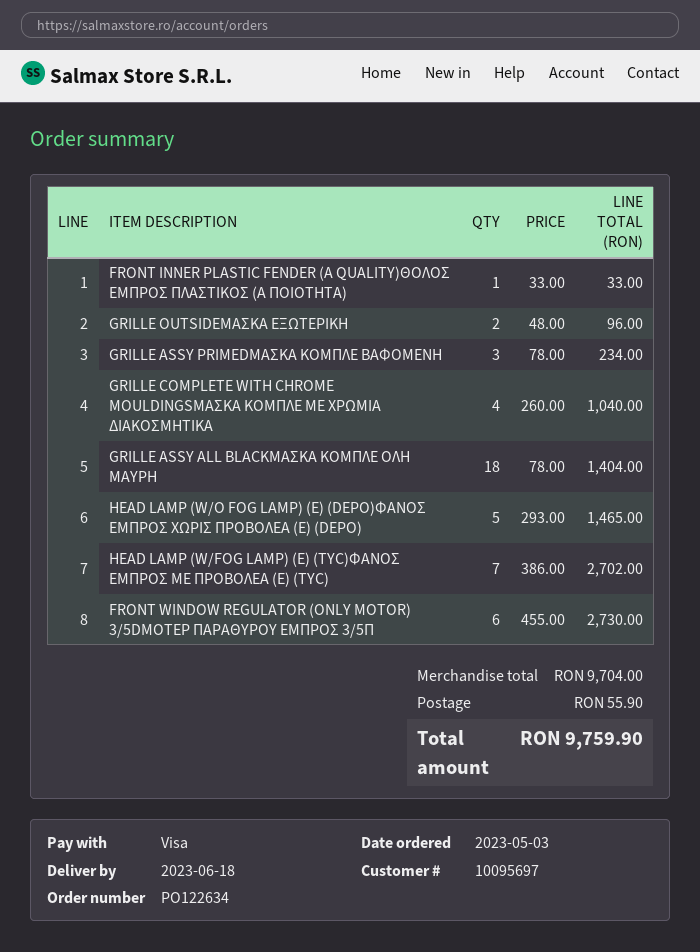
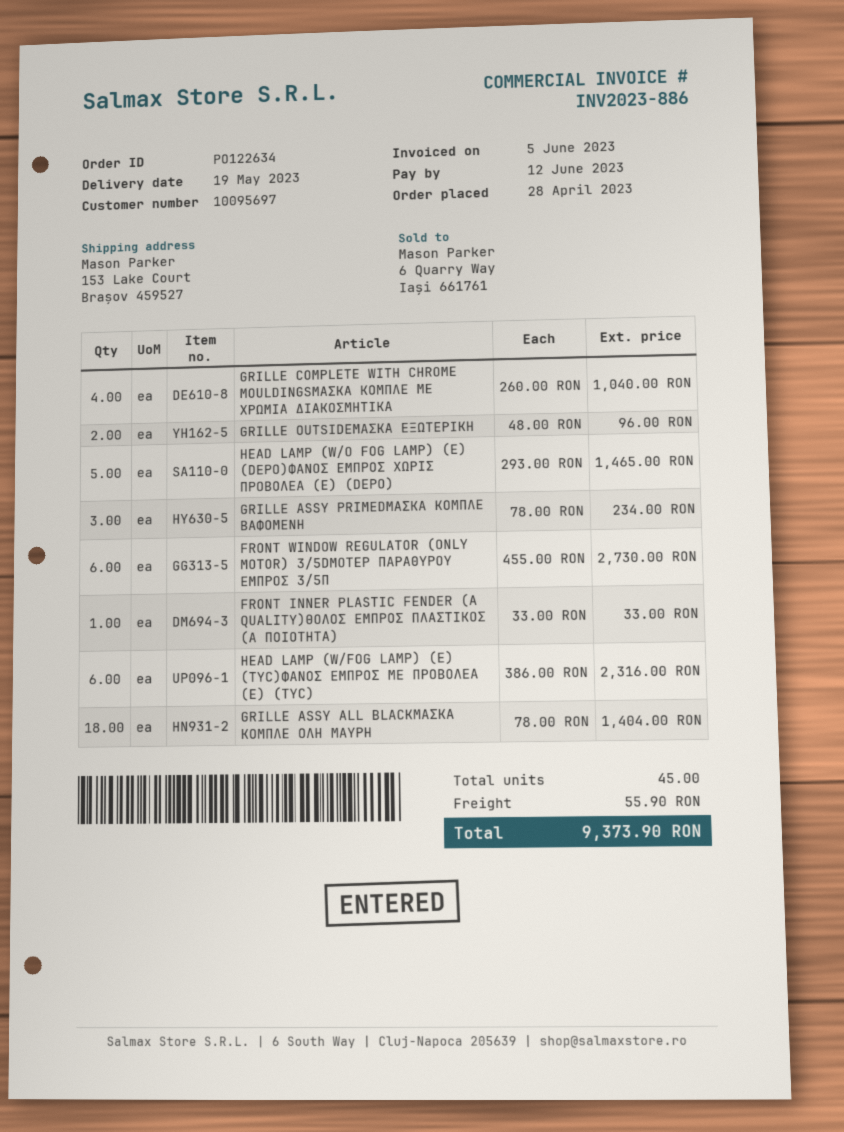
order date: 2023-05-03 -> 2023-04-28
delivery date: 2023-06-18 -> 2023-05-19
HEAD LAMP (W/FOG LAMP) (E) (TYC)ΦΑΝΟΣ ΕΜΠΡΟΣ ΜΕ ΠΡΟΒΟΛΕΑ (Ε) (TYC): 7 x 386.00 = 2702.00 -> 6 x 386.00 = 2316.00
total: 9759.90 -> 9373.90

